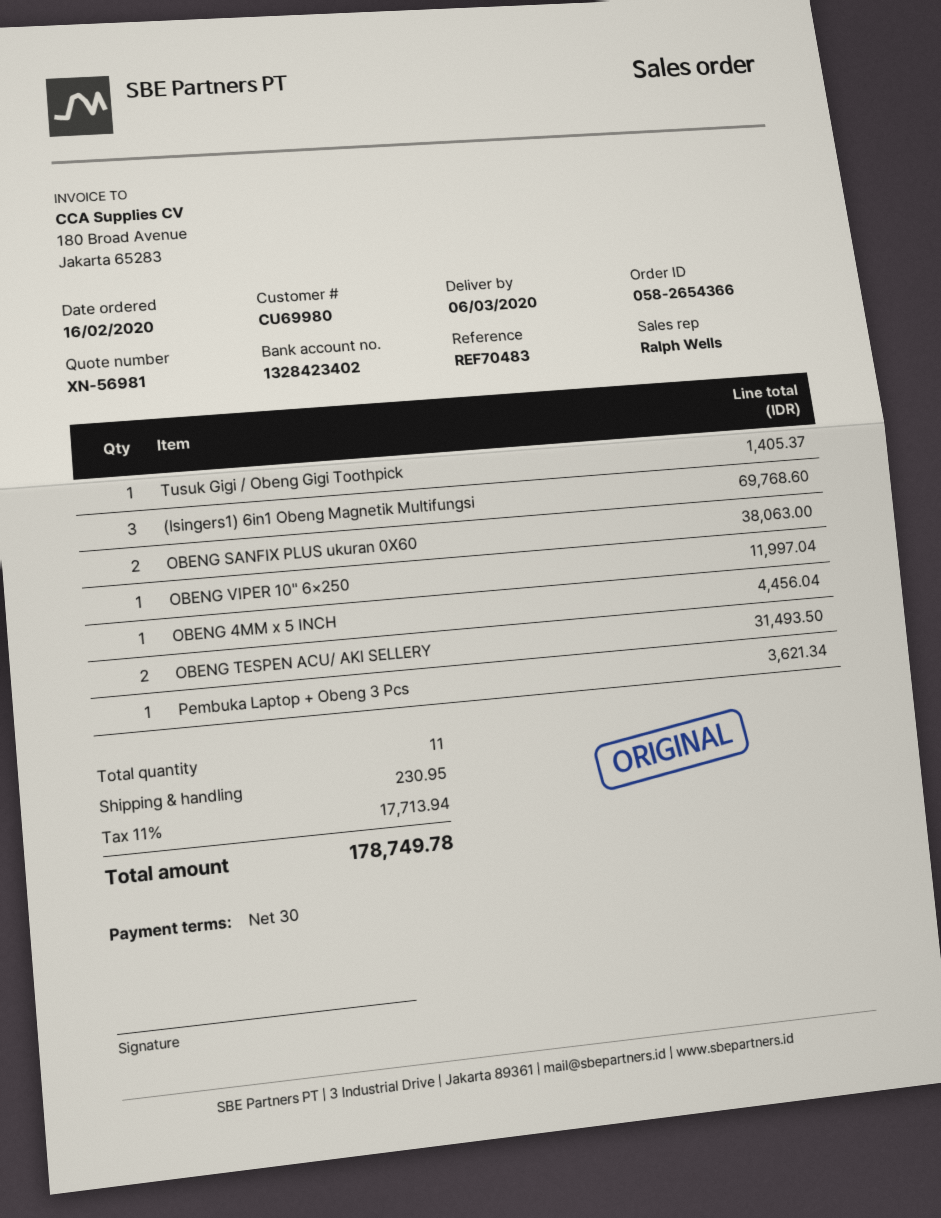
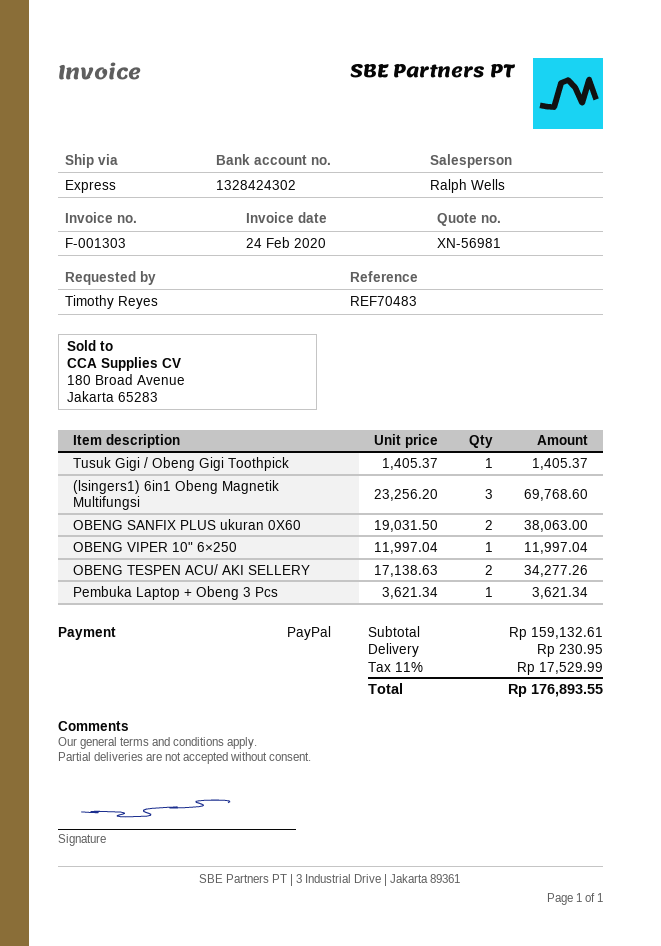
bank account: 1328423402 -> 1328424302
OBENG 4MM x 5 INCH: 1 for 4456.04 -> none
OBENG TESPEN ACU/ AKI SELLERY: 2 for 31493.50 -> 2 for 34277.26
tax: 11% = 17713.94 -> 11% = 17529.99
total: 178749.78 -> 176893.55

